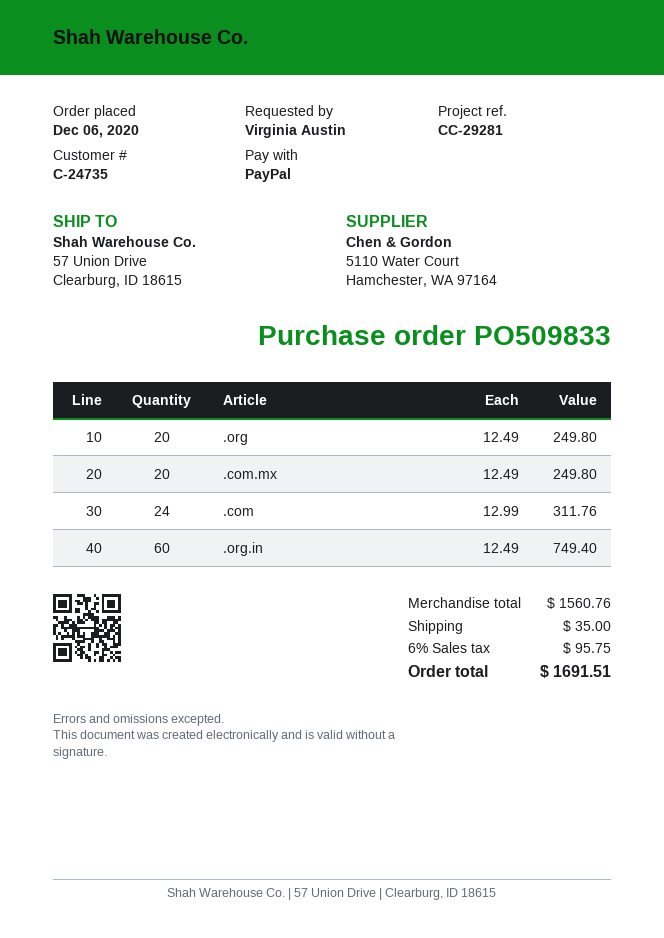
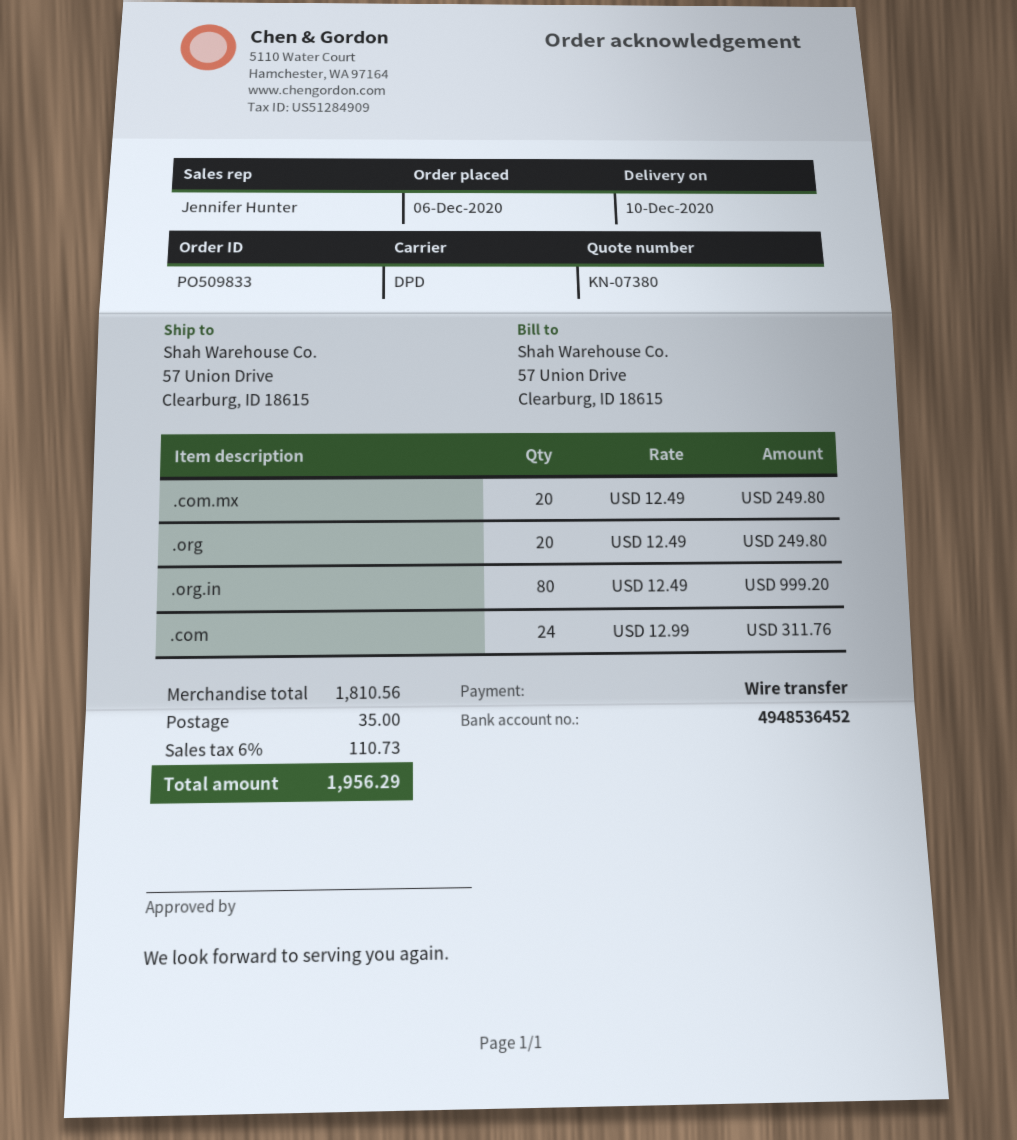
payment method: PayPal -> bank transfer
.org.in: 60 x 12.49 = 749.40 -> 80 x 12.49 = 999.20
subtotal: 1560.76 -> 1810.56
tax: 6% = 95.75 -> 6% = 110.73
total: 1691.51 -> 1956.29

